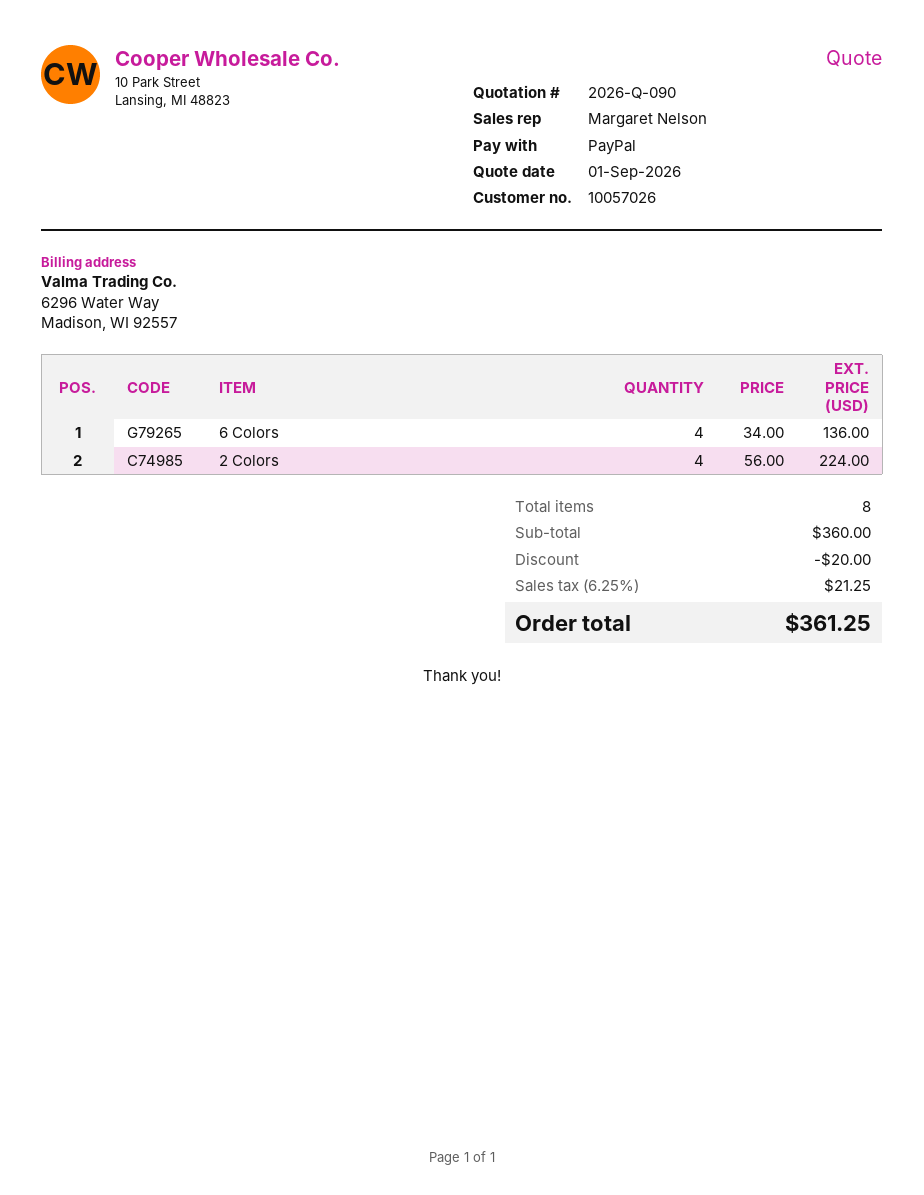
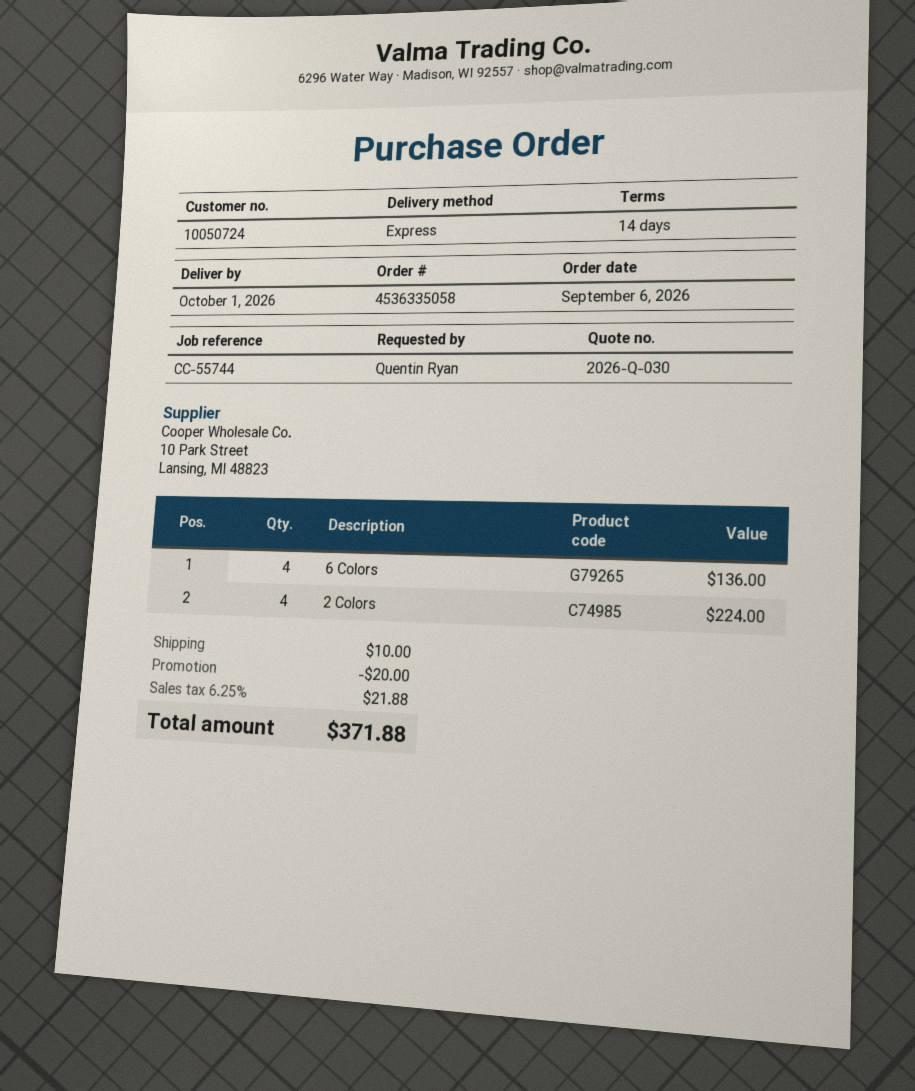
quote number: 2026-Q-090 -> 2026-Q-030
customer number: 10057026 -> 10050724
shipping: none -> 10.00
tax: 6.25% = 21.25 -> 6.25% = 21.88
total: 361.25 -> 371.88

